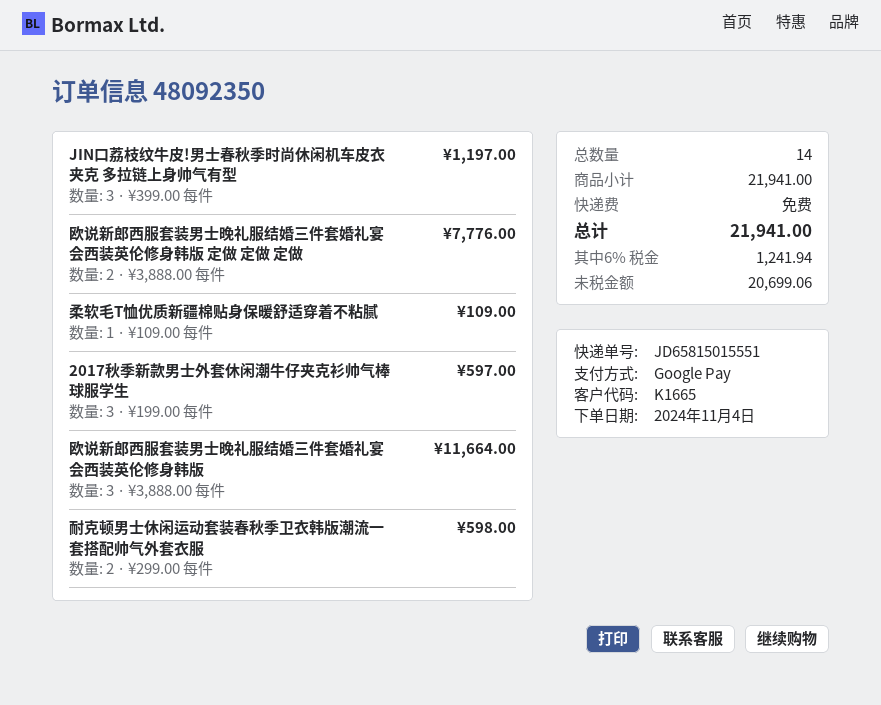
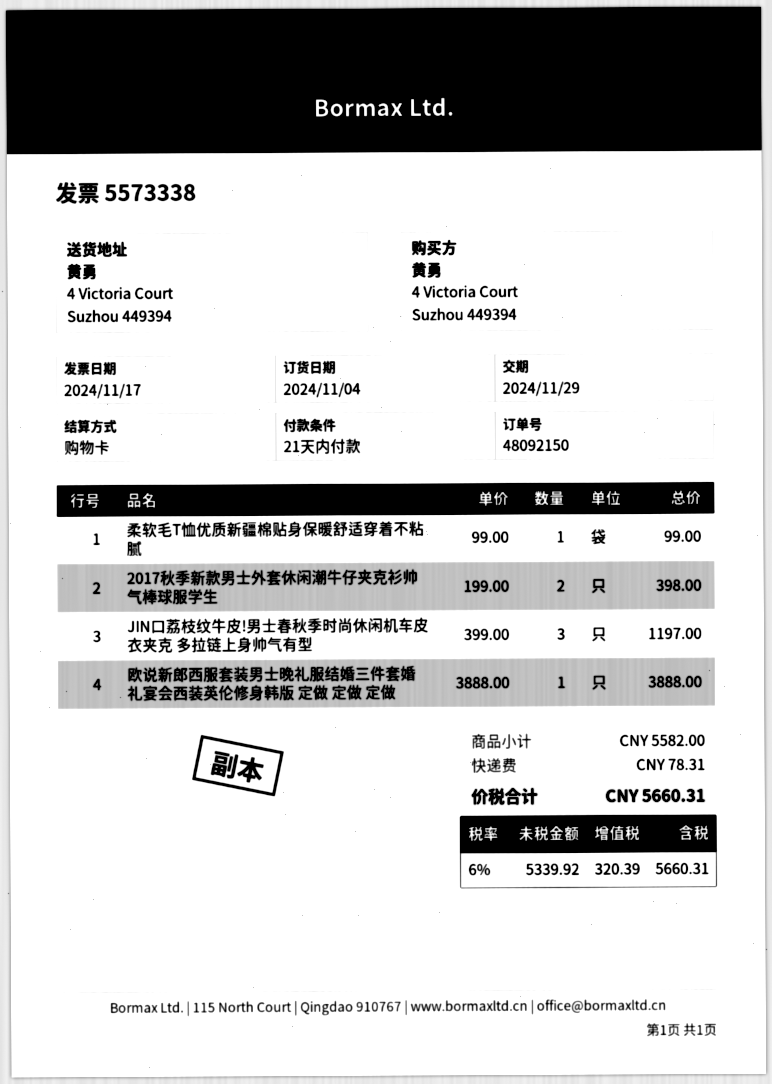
order number: 48092350 -> 48092150
payment method: Google Pay -> gift card
欧说新郎西服套装男士晚礼服结婚三件套婚礼宴会西装英伦修身韩版 定做 定做 定做: 2 x 3888.00 = 7776.00 -> 1 x 3888.00 = 3888.00
柔软毛T恤优质新疆棉贴身保暖舒适穿着不粘腻: 1 x 109.00 = 109.00 -> 1 x 99.00 = 99.00
2017秋季新款男士外套休闲潮牛仔夹克衫帅气棒球服学生: 3 x 199.00 = 597.00 -> 2 x 199.00 = 398.00
欧说新郎西服套装男士晚礼服结婚三件套婚礼宴会西装英伦修身韩版: 3 x 3888.00 = 11664.00 -> none
耐克顿男士休闲运动套装春秋季卫衣韩版潮流一套搭配帅气外套衣服: 2 x 299.00 = 598.00 -> none
subtotal: 21941.00 -> 5582.00
shipping: 0.00 -> 78.31
net: 20699.06 -> 5339.92
tax: 6% = 1241.94 -> 6% = 320.39
total: 21941.00 -> 5660.31

